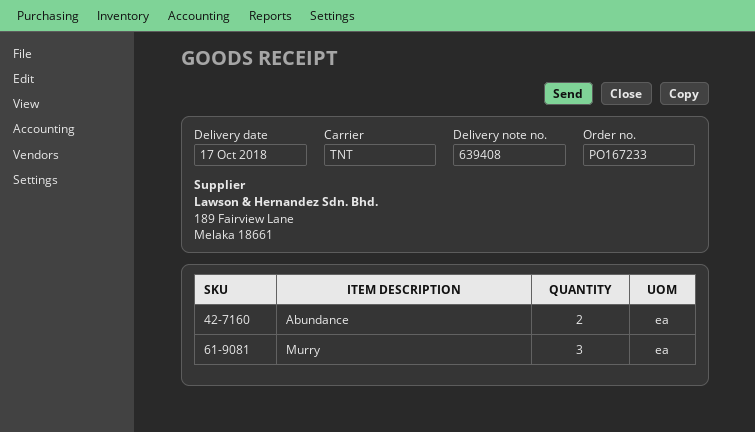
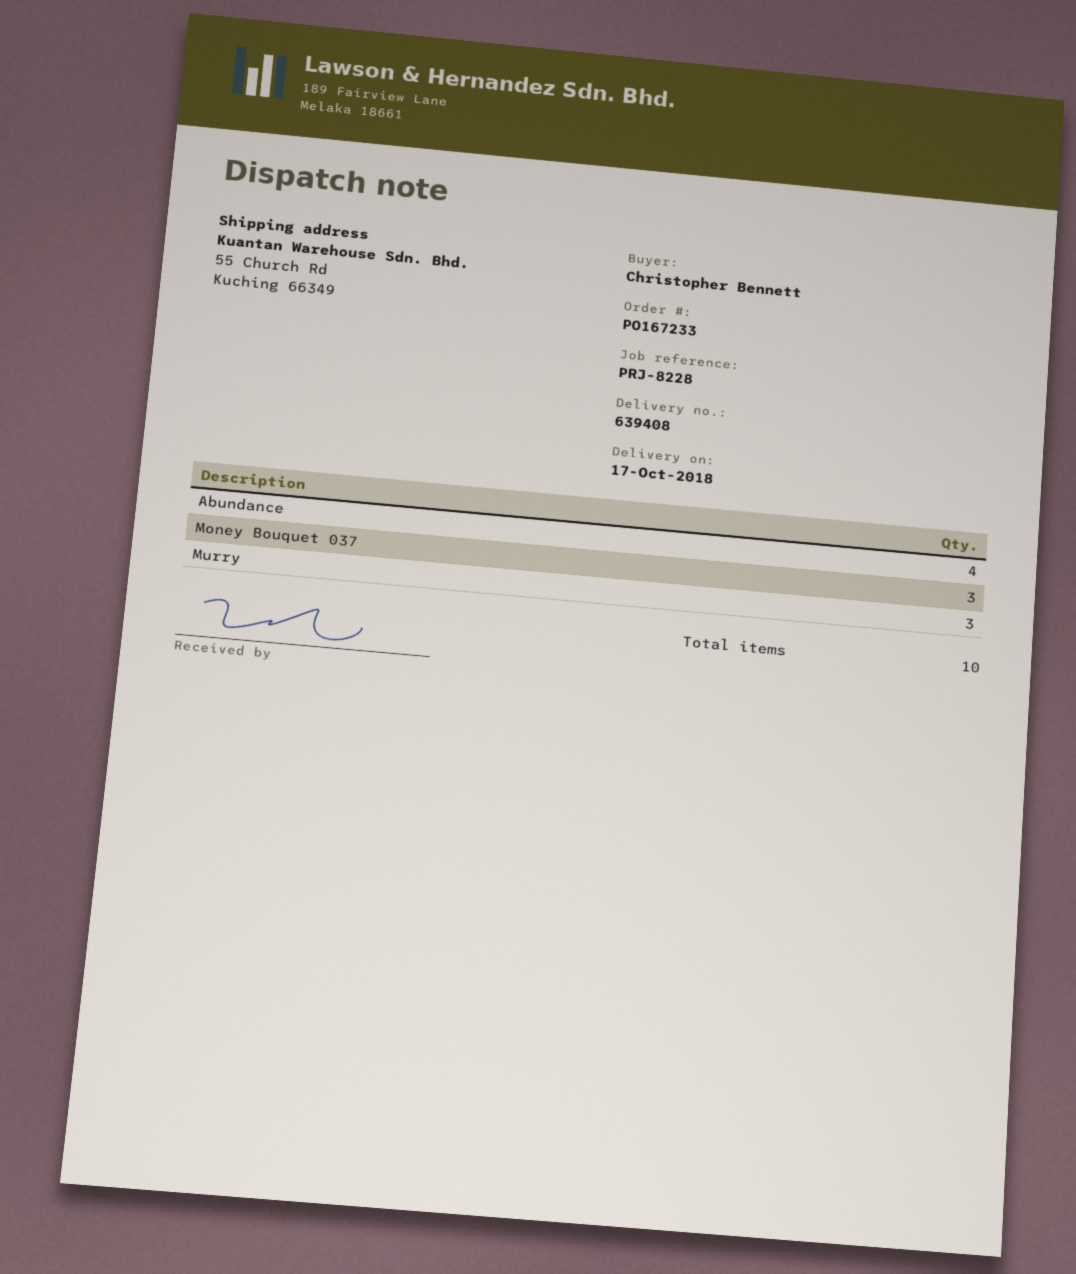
Abundance: 2 -> 4
Money Bouquet 037: none -> 3

